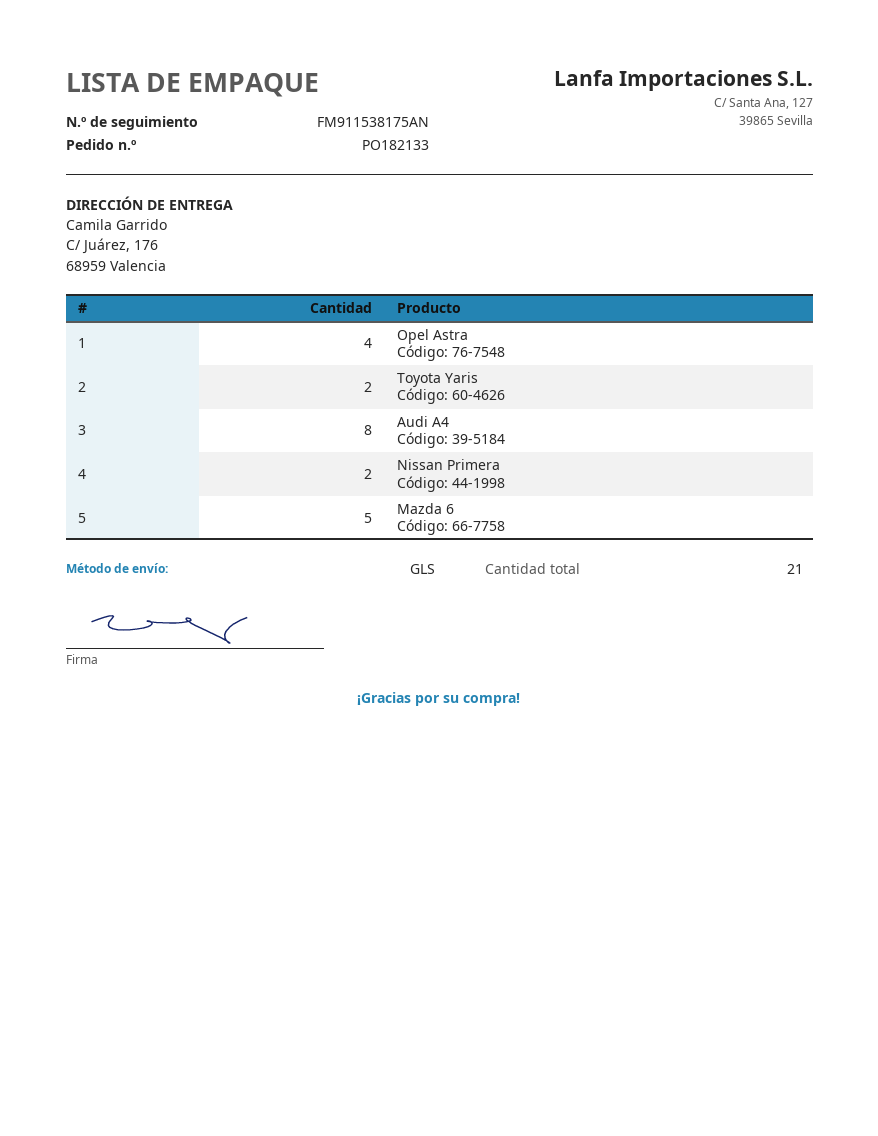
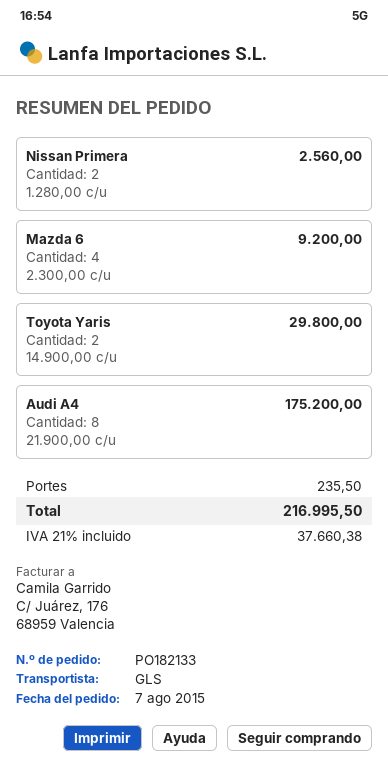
Opel Astra: 4 -> none
Mazda 6: 5 -> 4

